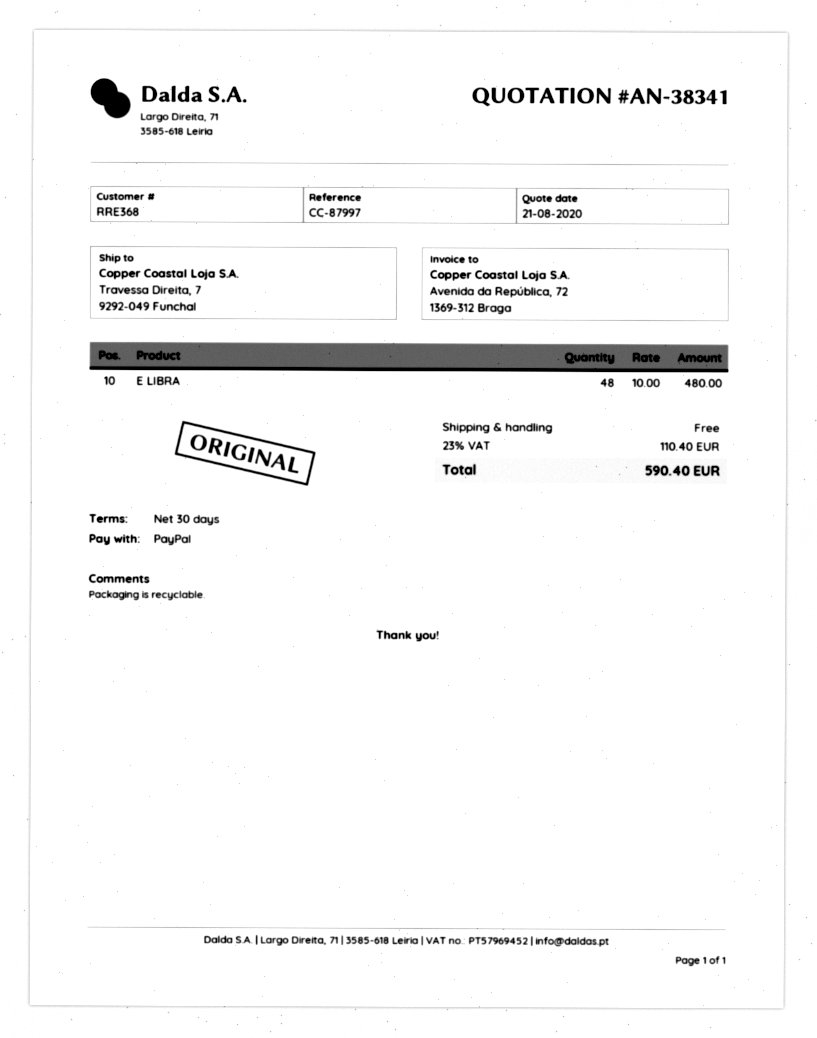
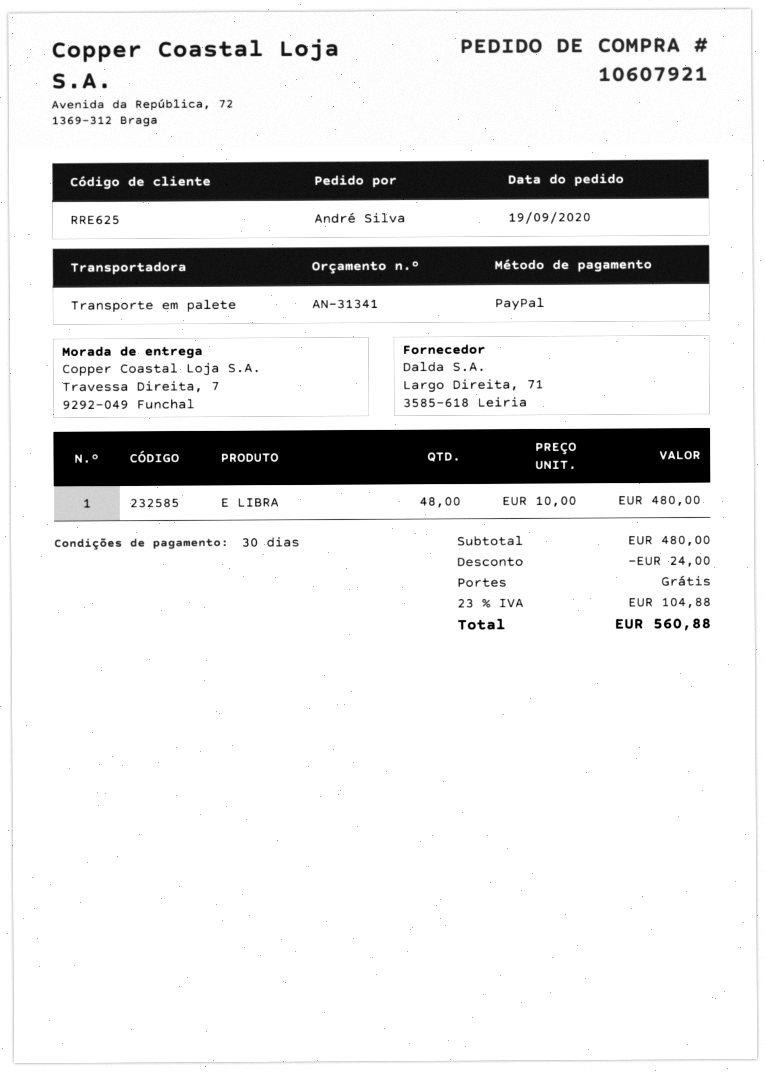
quote number: AN-38341 -> AN-31341
customer number: RRE368 -> RRE625
discount: none -> 24.00
tax: 23% = 110.40 -> 23% = 104.88
total: 590.40 -> 560.88

